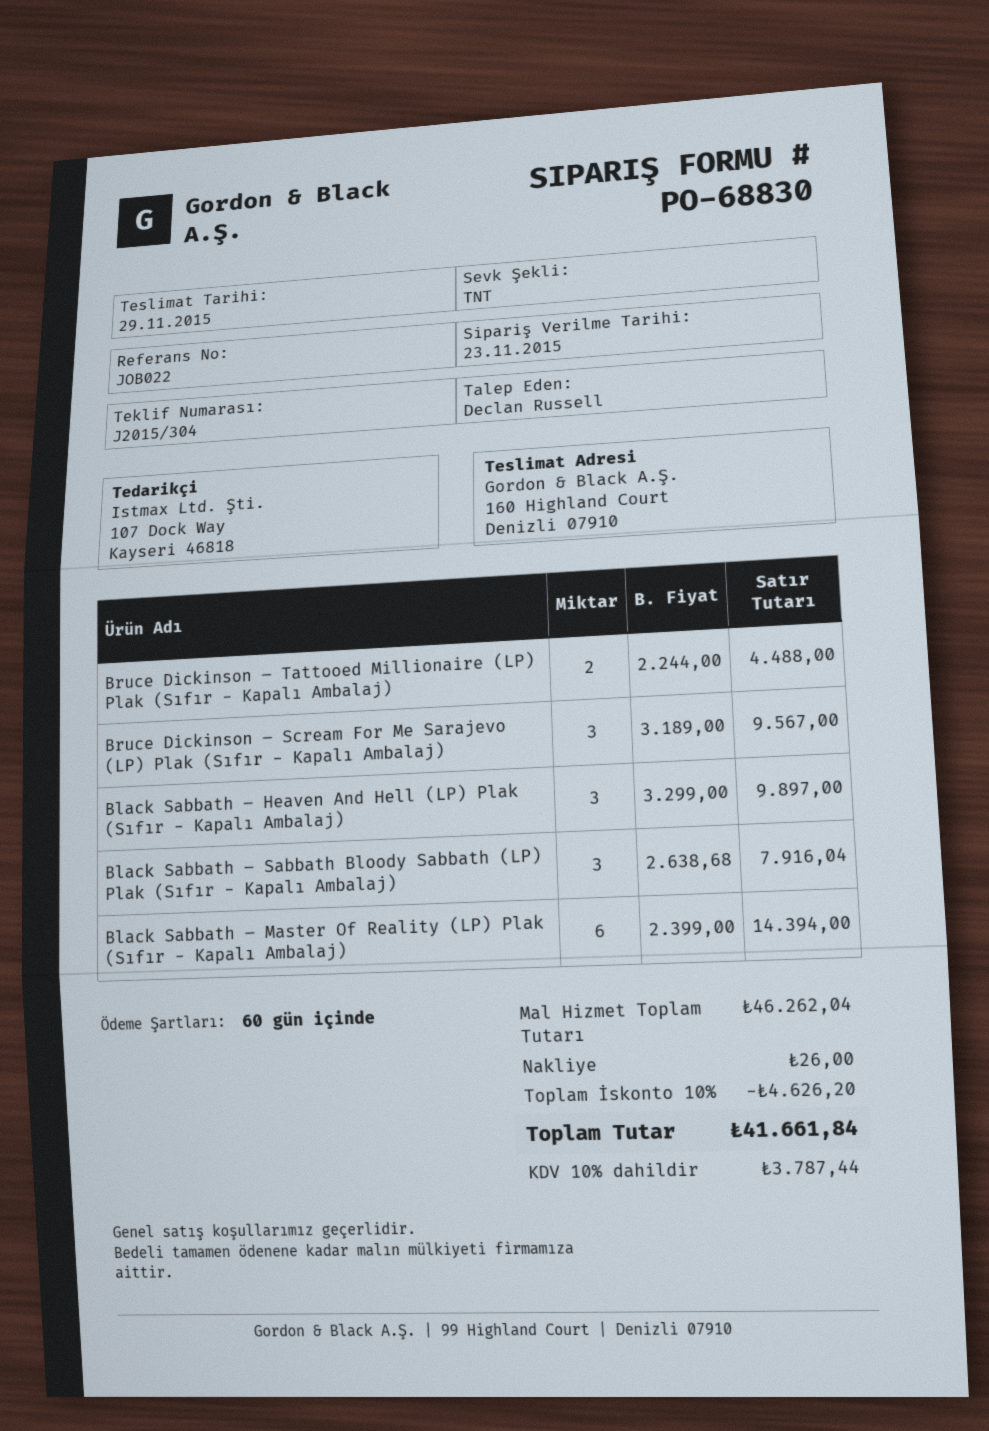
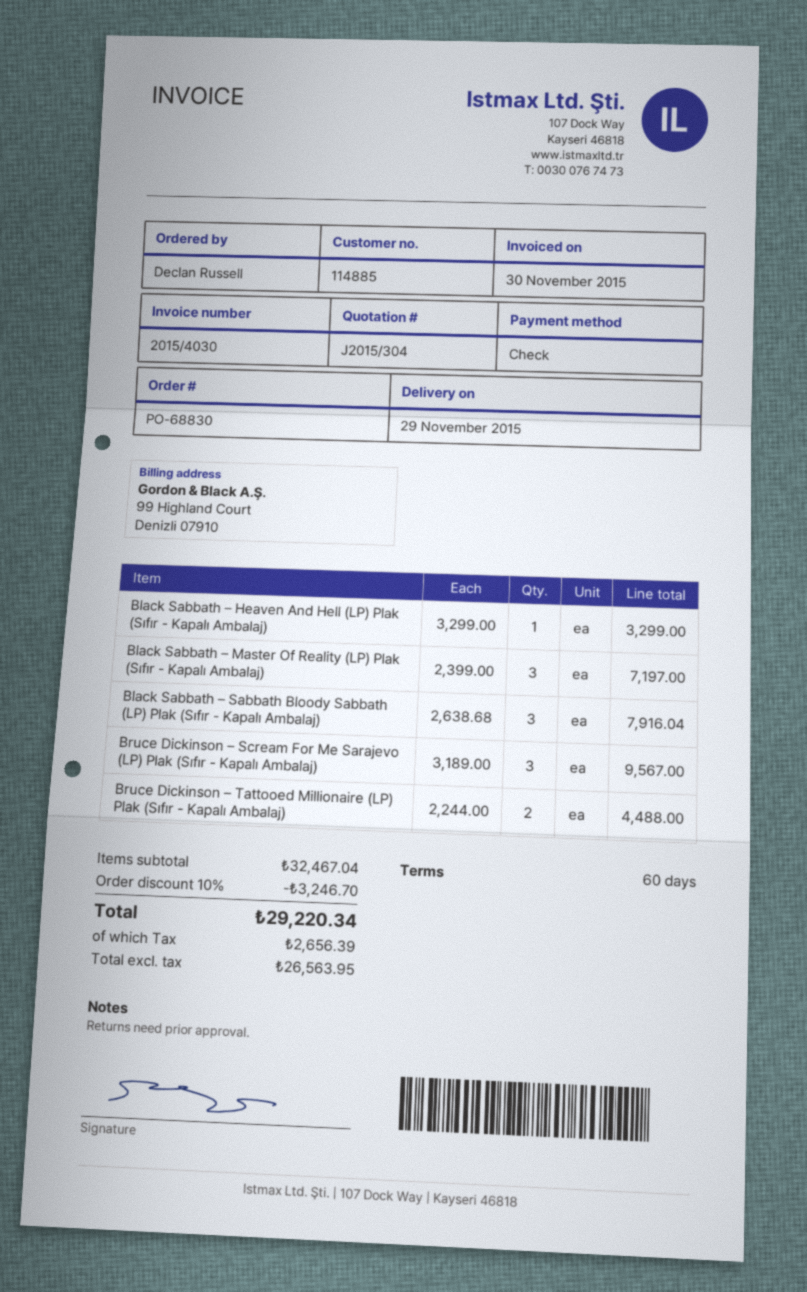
Black Sabbath – Heaven And Hell (LP) Plak (Sıfır - Kapalı Ambalaj): 3 x 3299.00 = 9897.00 -> 1 x 3299.00 = 3299.00
Black Sabbath – Master Of Reality (LP) Plak (Sıfır - Kapalı Ambalaj): 6 x 2399.00 = 14394.00 -> 3 x 2399.00 = 7197.00
subtotal: 46262.04 -> 32467.04
discount: 10% = 4626.20 -> 10% = 3246.70
shipping: 26.00 -> none
tax: 3787.44 -> 2656.39
total: 41661.84 -> 29220.34

